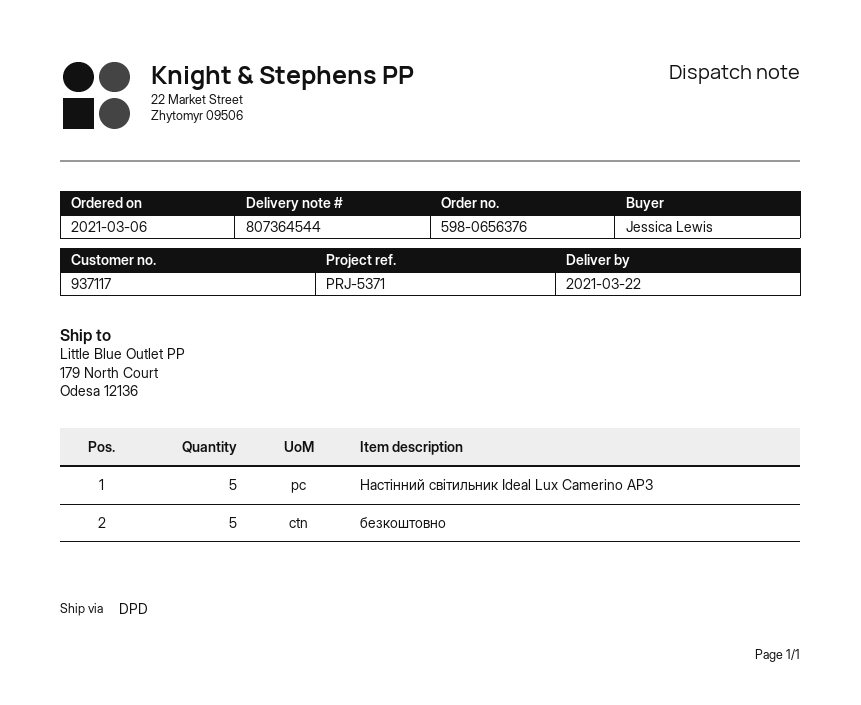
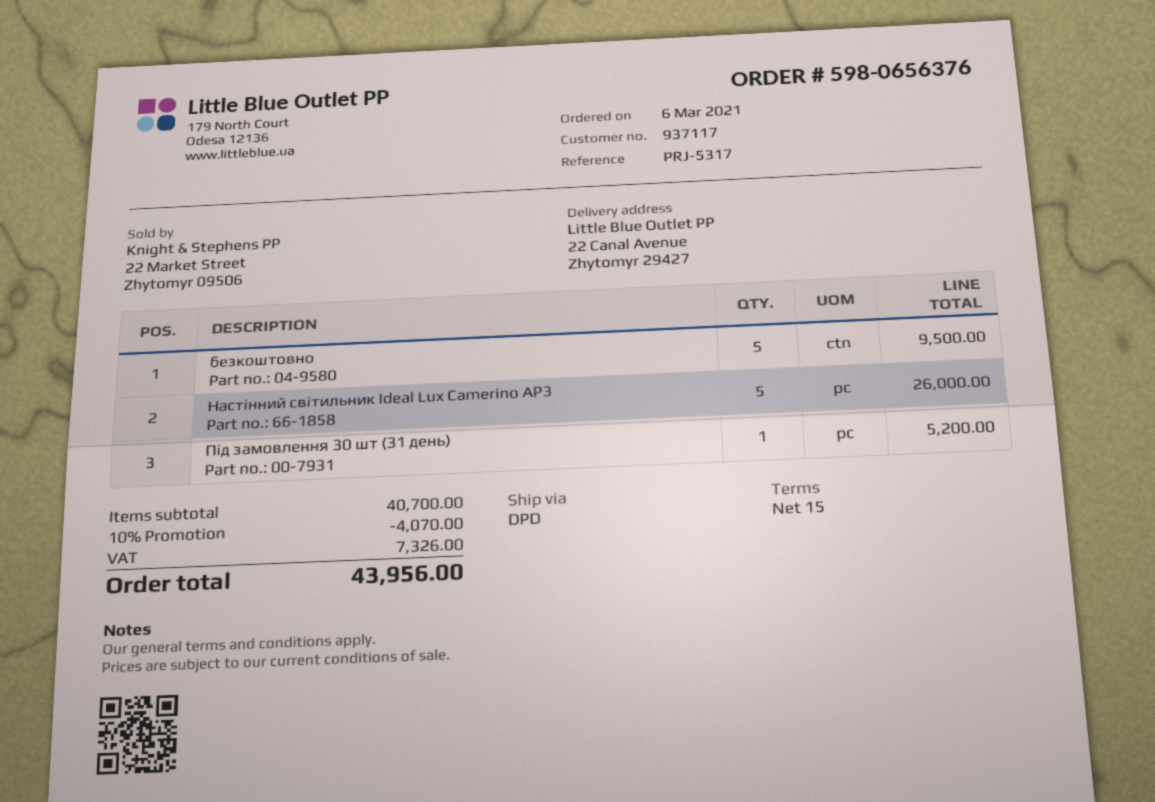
reference: PRJ-5371 -> PRJ-5317
ship to: 179 North Court, Odesa 12136 -> 22 Canal Avenue, Zhytomyr 29427
Під замовлення 30 шт (31 день): none -> 1

